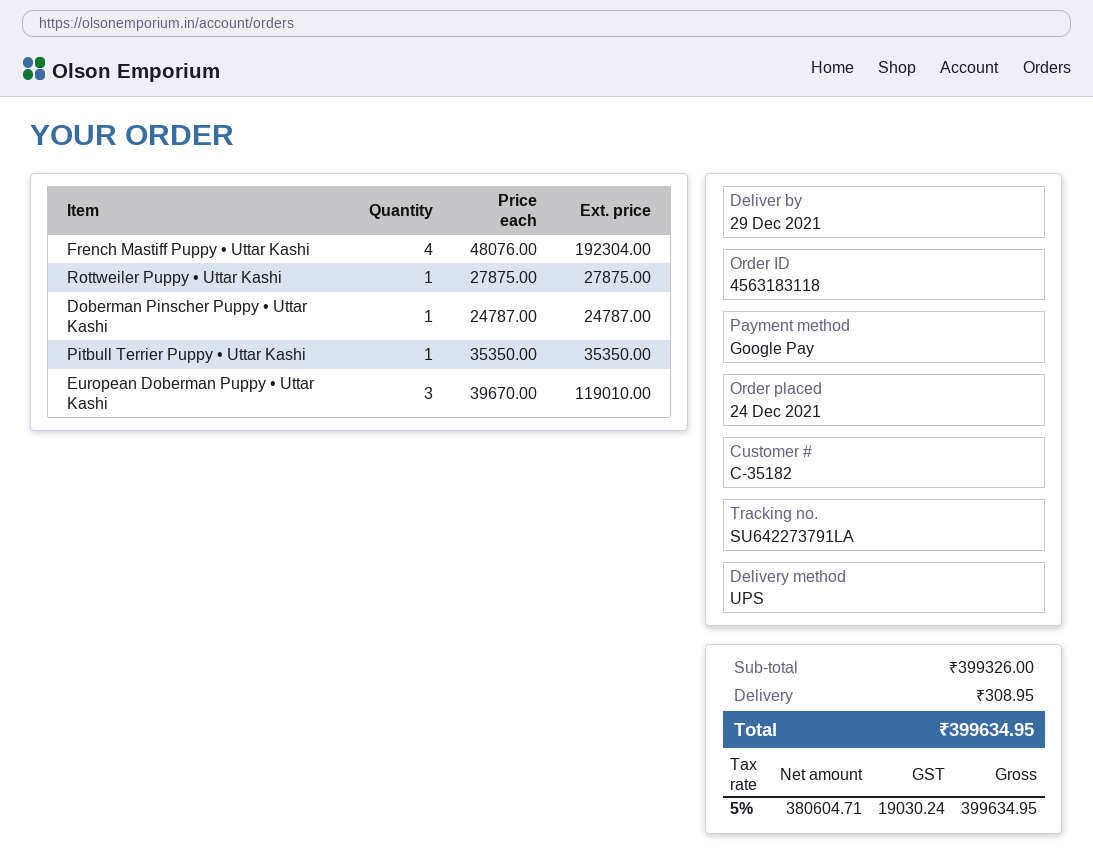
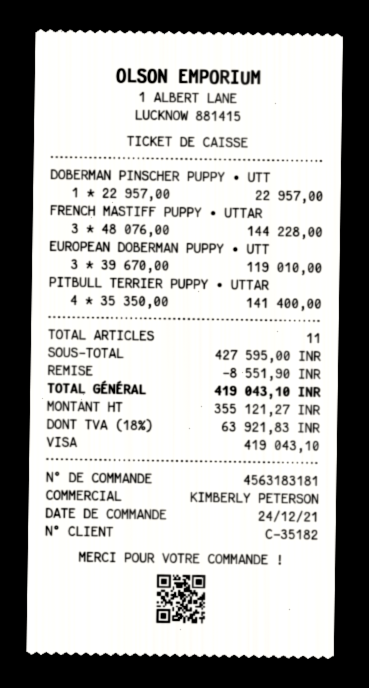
order number: 4563183118 -> 4563183181
payment method: Google Pay -> Visa
French Mastiff Puppy • Uttar Kashi: 4 x 48076.00 = 192304.00 -> 3 x 48076.00 = 144228.00
Rottweiler Puppy • Uttar Kashi: 1 x 27875.00 = 27875.00 -> none
Doberman Pinscher Puppy • Uttar Kashi: 1 x 24787.00 = 24787.00 -> 1 x 22957.00 = 22957.00
Pitbull Terrier Puppy • Uttar Kashi: 1 x 35350.00 = 35350.00 -> 4 x 35350.00 = 141400.00
subtotal: 399326.00 -> 427595.00
discount: none -> 8551.90
shipping: 308.95 -> none
net: 380604.71 -> 355121.27
tax: 5% = 19030.24 -> 18% = 63921.83
total: 399634.95 -> 419043.10

